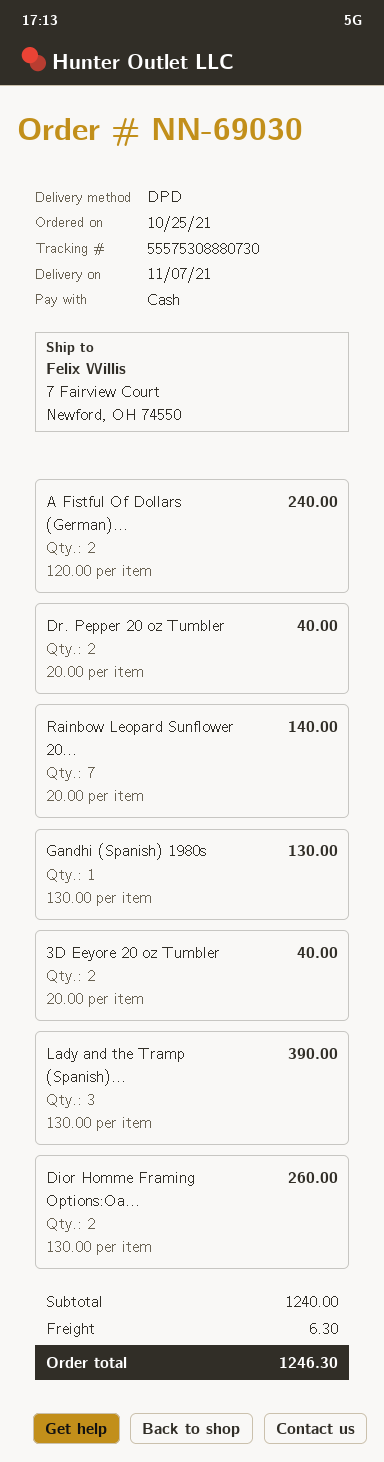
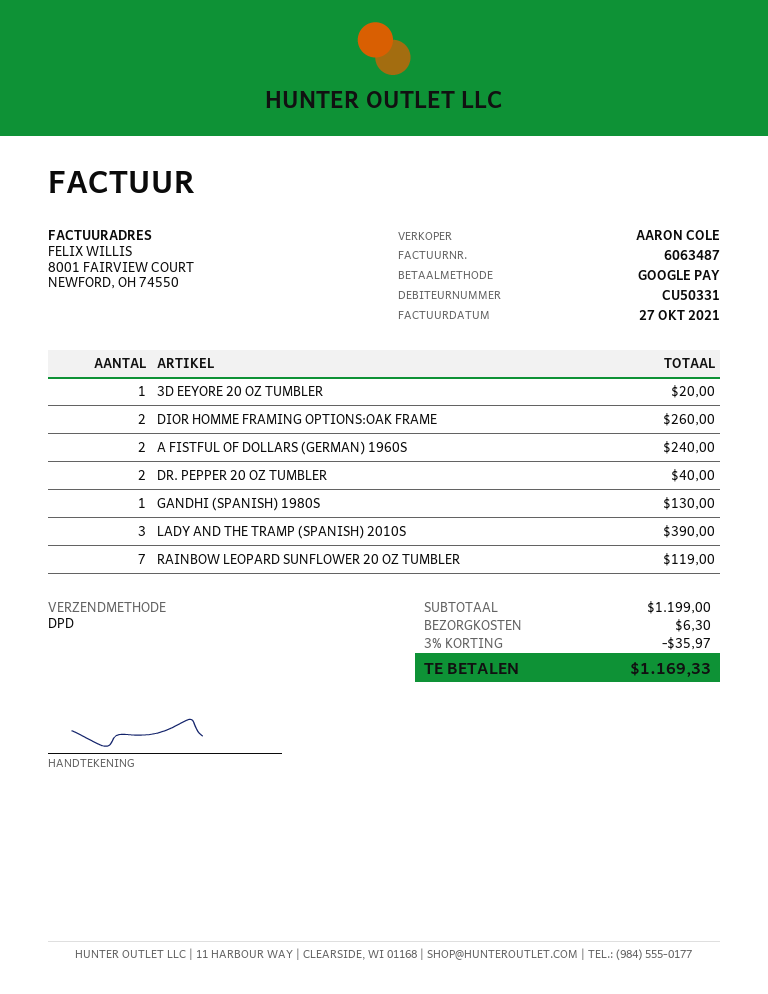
payment method: cash -> Google Pay
Rainbow Leopard Sunflower 20...: 7 for 140.00 -> 7 for 119.00
3D Eeyore 20 oz Tumbler: 2 for 40.00 -> 1 for 20.00
subtotal: 1240.00 -> 1199.00
discount: none -> 3% = 35.97
total: 1246.30 -> 1169.33

